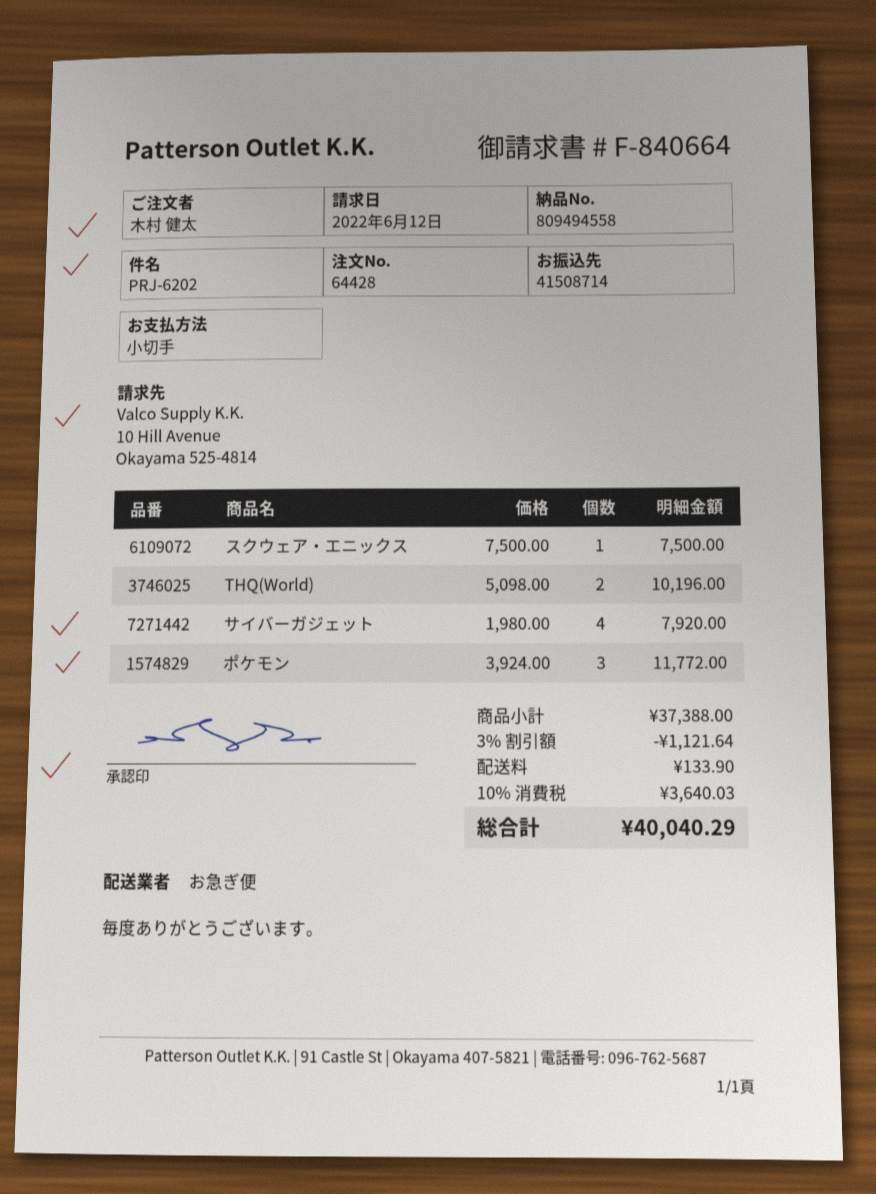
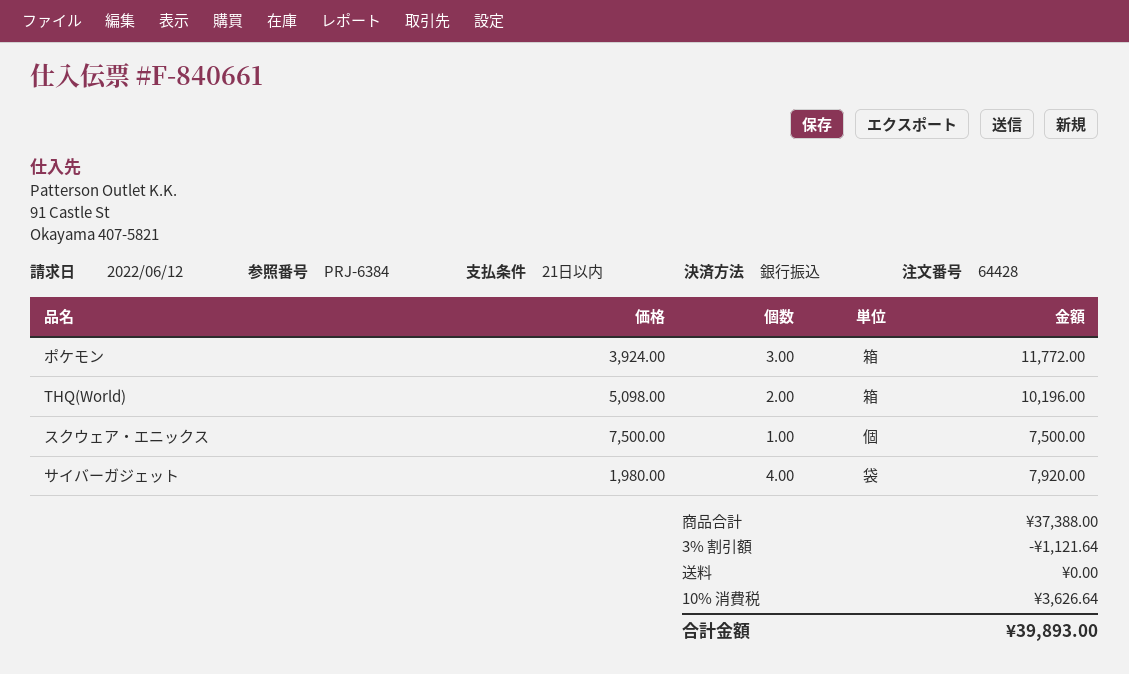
invoice number: F-840664 -> F-840661
reference: PRJ-6202 -> PRJ-6384
payment method: cheque -> bank transfer
shipping: 133.90 -> 0.00
tax: 10% = 3640.03 -> 10% = 3626.64
total: 40040.29 -> 39893.00

